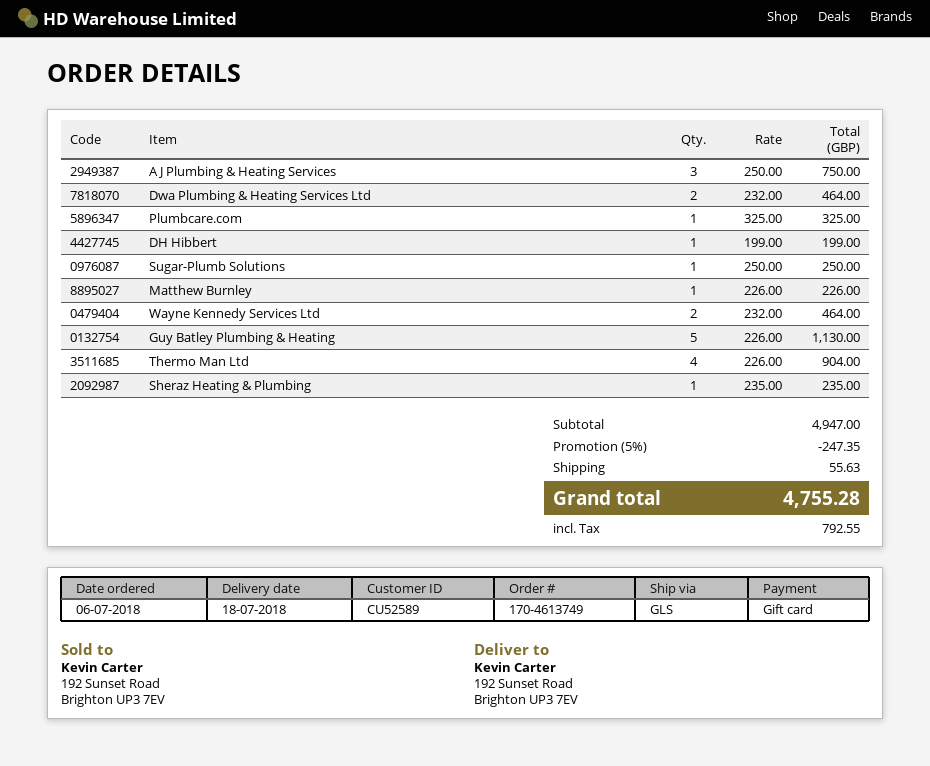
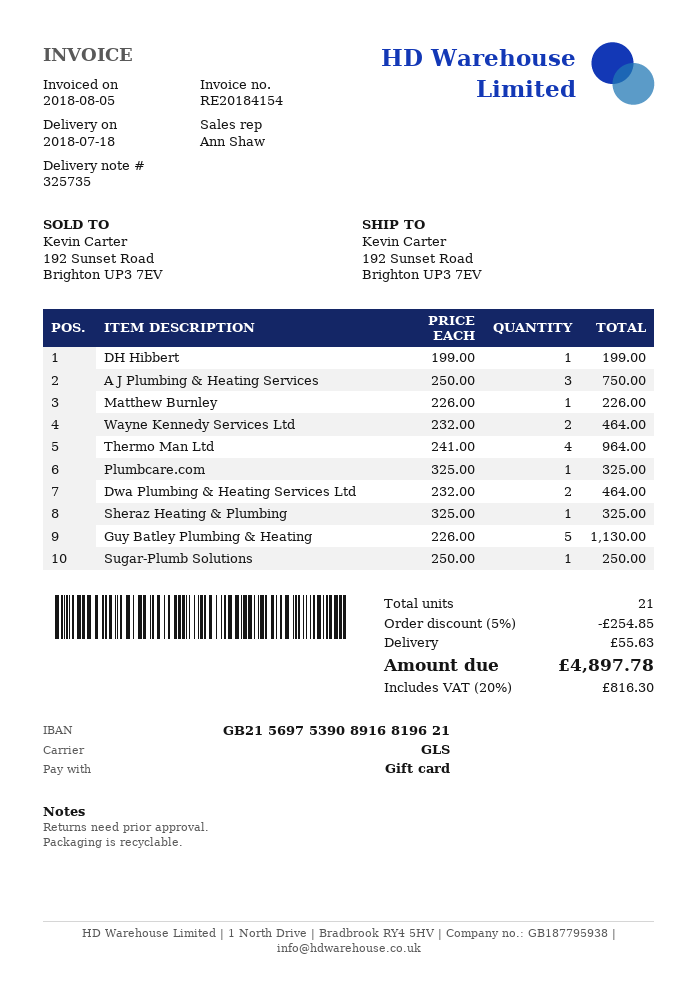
Thermo Man Ltd: 4 x 226.00 = 904.00 -> 4 x 241.00 = 964.00
Sheraz Heating & Plumbing: 1 x 235.00 = 235.00 -> 1 x 325.00 = 325.00
discount: 5% = 247.35 -> 5% = 254.85
tax: 792.55 -> 816.30
total: 4755.28 -> 4897.78

